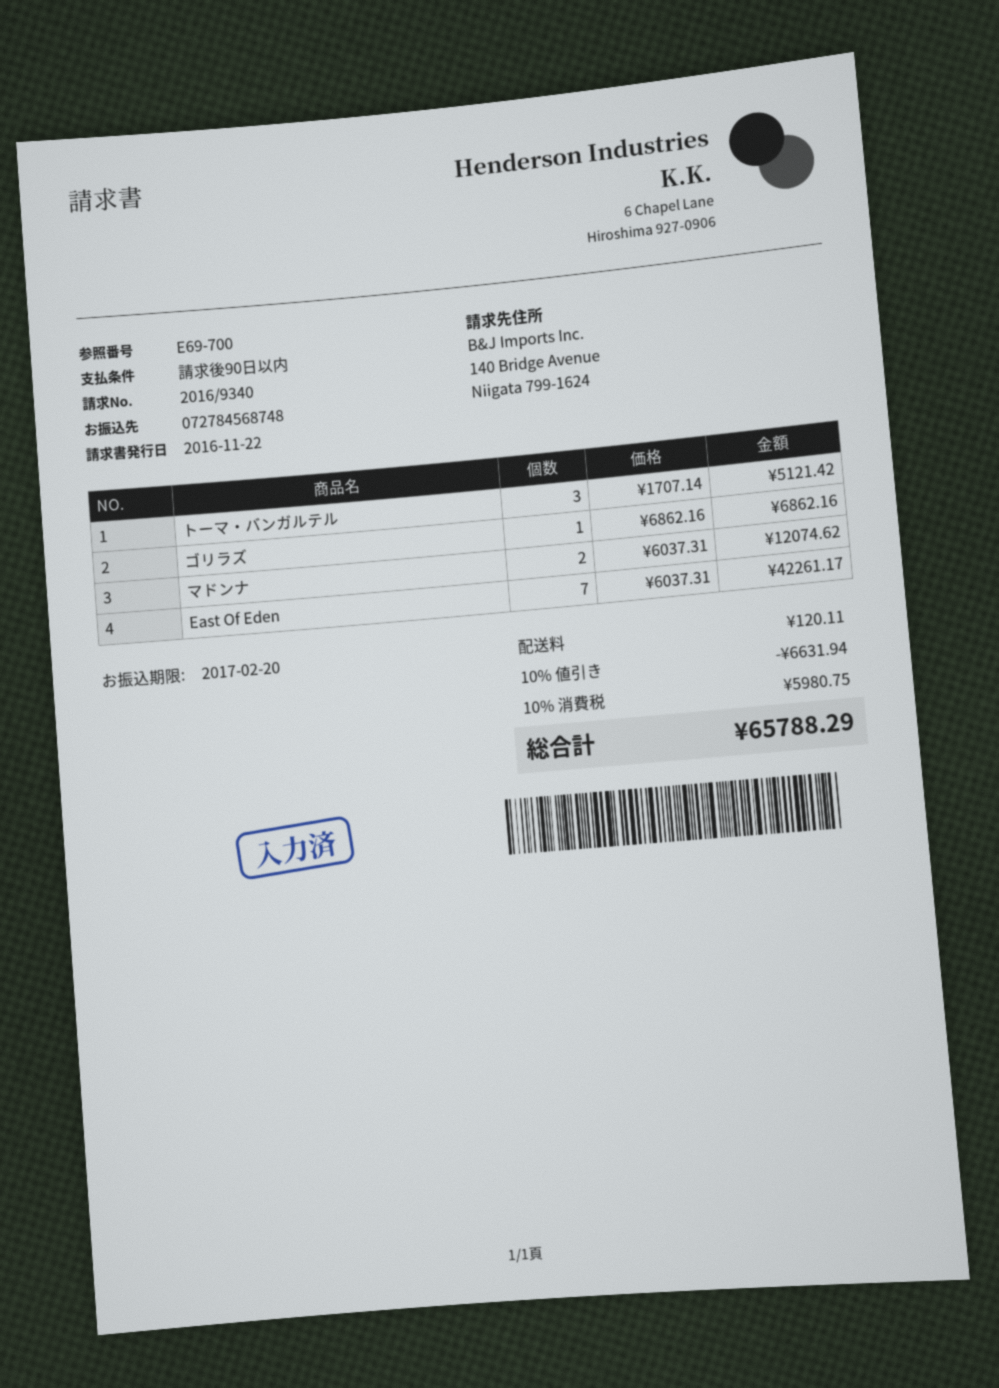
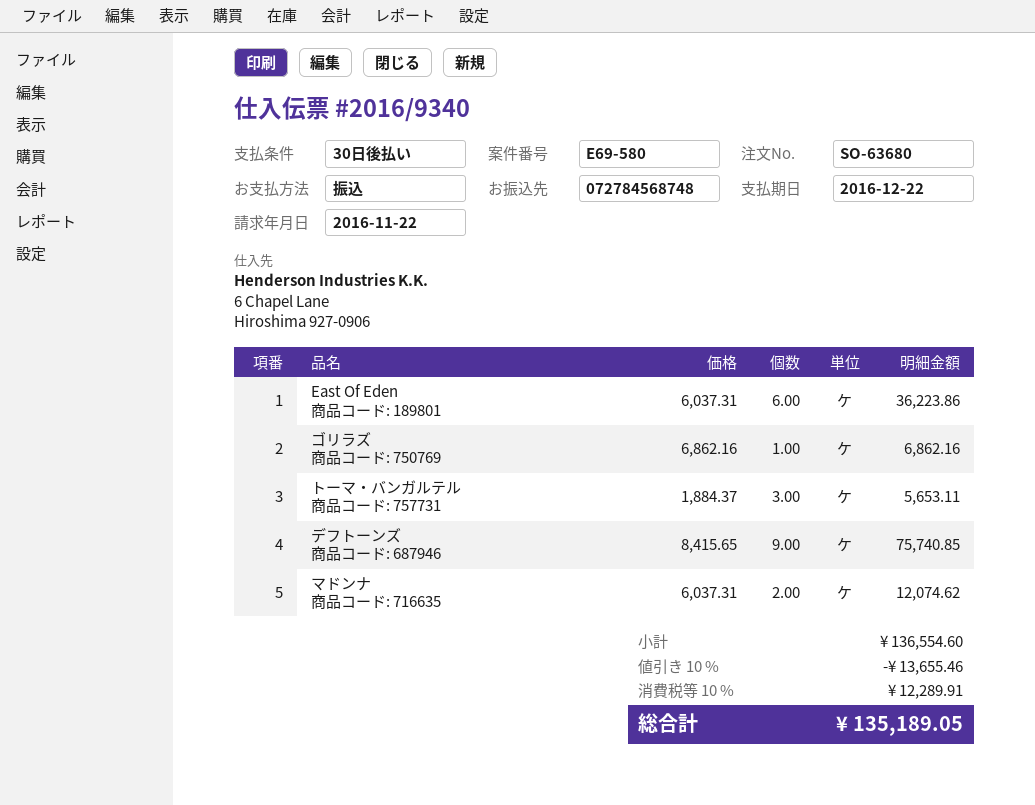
payment terms: 90 days -> 30 days
due date: 2017-02-20 -> 2016-12-22
reference: E69-700 -> E69-580
トーマ・バンガルテル: 3 x 1707.14 = 5121.42 -> 3 x 1884.37 = 5653.11
East Of Eden: 7 x 6037.31 = 42261.17 -> 6 x 6037.31 = 36223.86
デフトーンズ: none -> 9 x 8415.65 = 75740.85
discount: 10% = 6631.94 -> 10% = 13655.46
shipping: 120.11 -> none
tax: 10% = 5980.75 -> 10% = 12289.91
total: 65788.29 -> 135189.05

